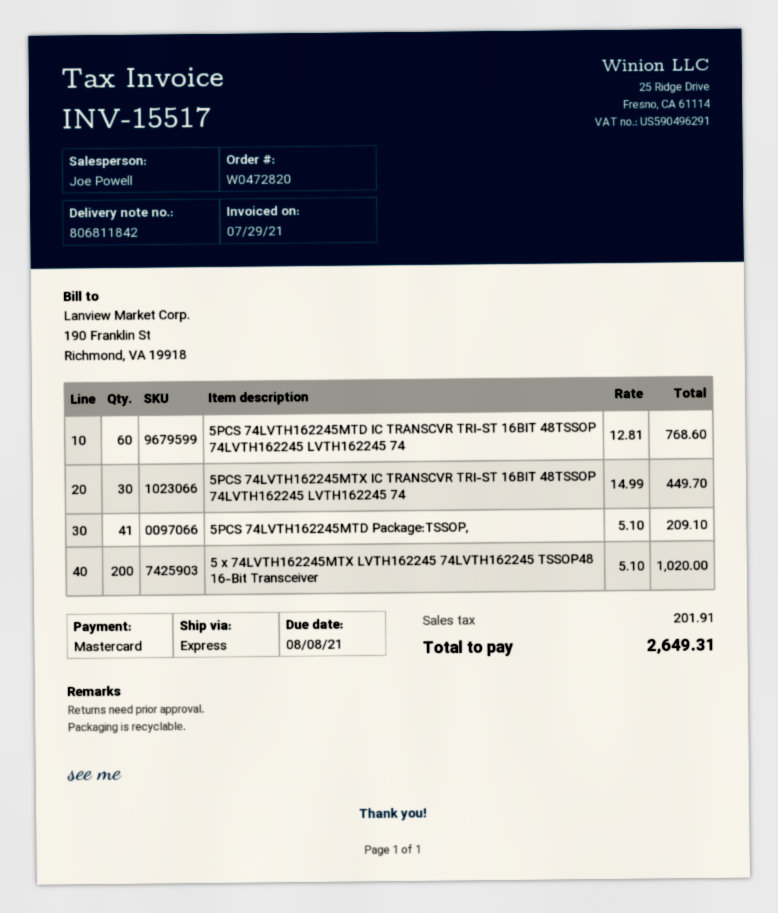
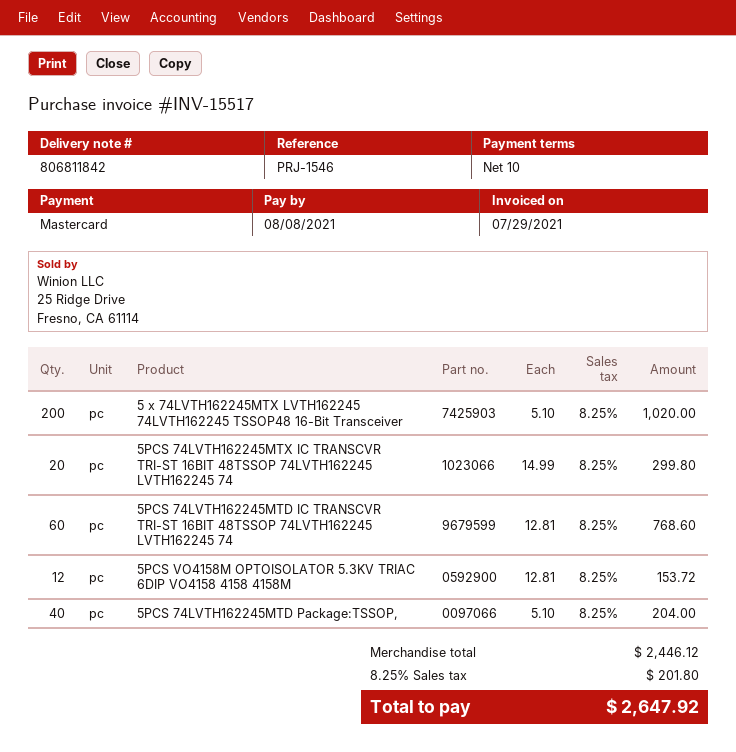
5PCS 74LVTH162245MTX IC TRANSCVR TRI-ST 16BIT 48TSSOP 74LVTH162245 LVTH162245 74: 30 x 14.99 = 449.70 -> 20 x 14.99 = 299.80
5PCS 74LVTH162245MTD Package:TSSOP,: 41 x 5.10 = 209.10 -> 40 x 5.10 = 204.00
5PCS VO4158M OPTOISOLATOR 5.3KV TRIAC 6DIP VO4158 4158 4158M: none -> 12 x 12.81 = 153.72
tax: 201.91 -> 201.80
total: 2649.31 -> 2647.92

